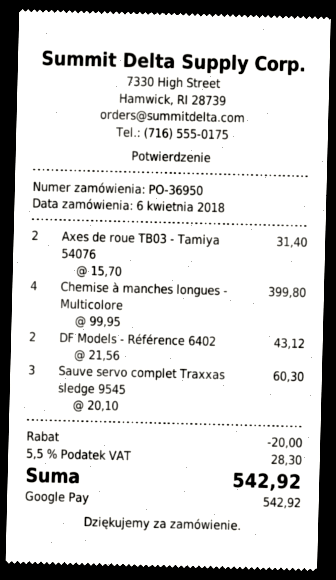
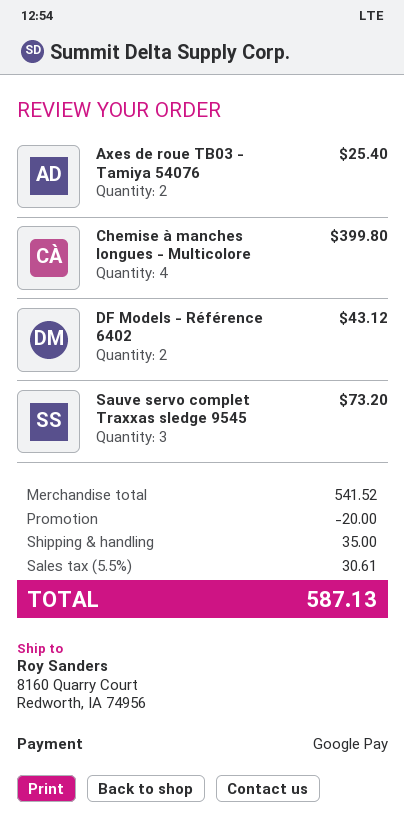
Axes de roue TB03 - Tamiya 54076: 2 for 31.40 -> 2 for 25.40
Sauve servo complet Traxxas sledge 9545: 3 for 60.30 -> 3 for 73.20
shipping: none -> 35.00
tax: 5.5% = 28.30 -> 5.5% = 30.61
total: 542.92 -> 587.13

